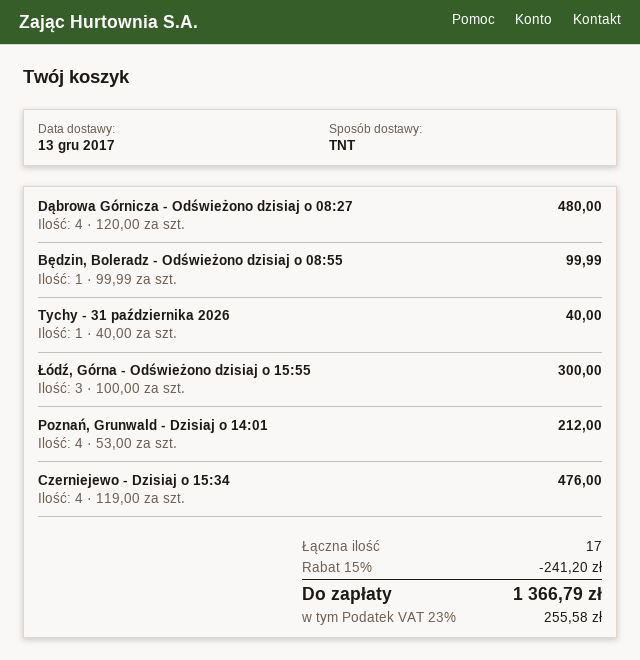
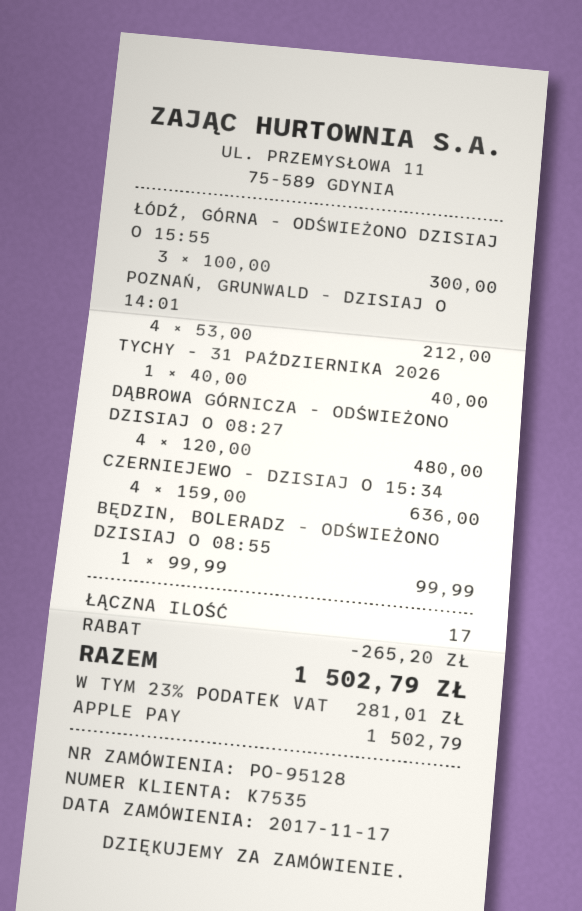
Czerniejewo - Dzisiaj o 15:34: 4 x 119.00 = 476.00 -> 4 x 159.00 = 636.00
discount: 241.20 -> 265.20
tax: 23% = 255.58 -> 23% = 281.01
total: 1366.79 -> 1502.79

